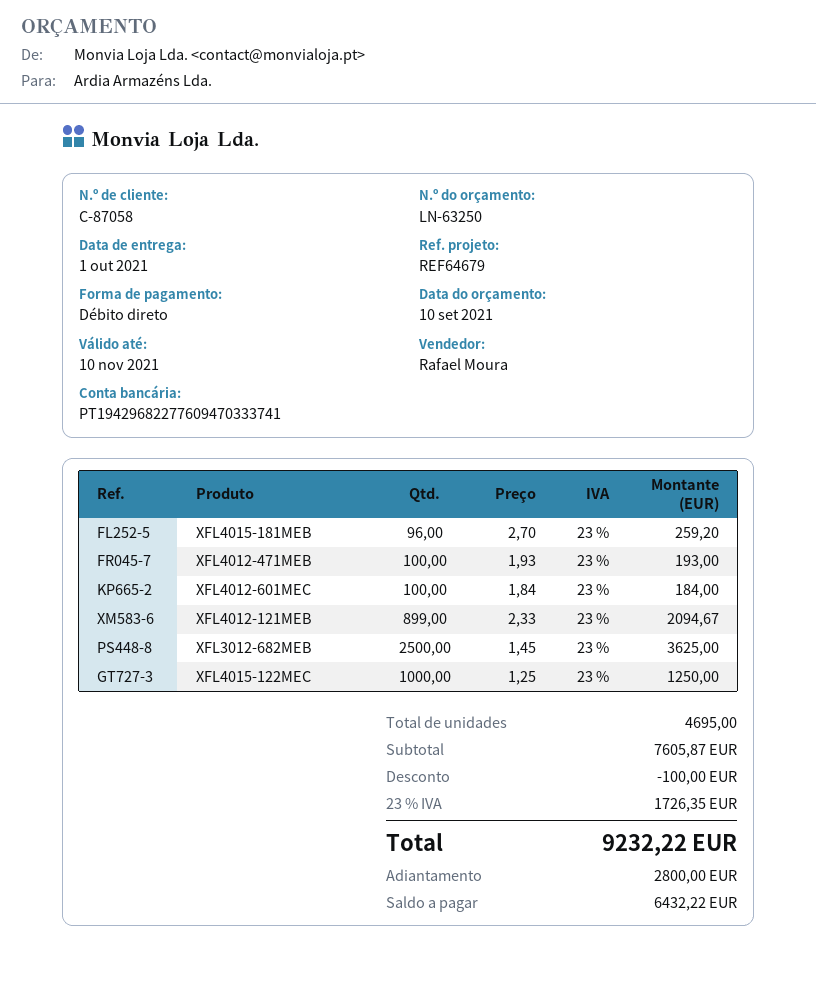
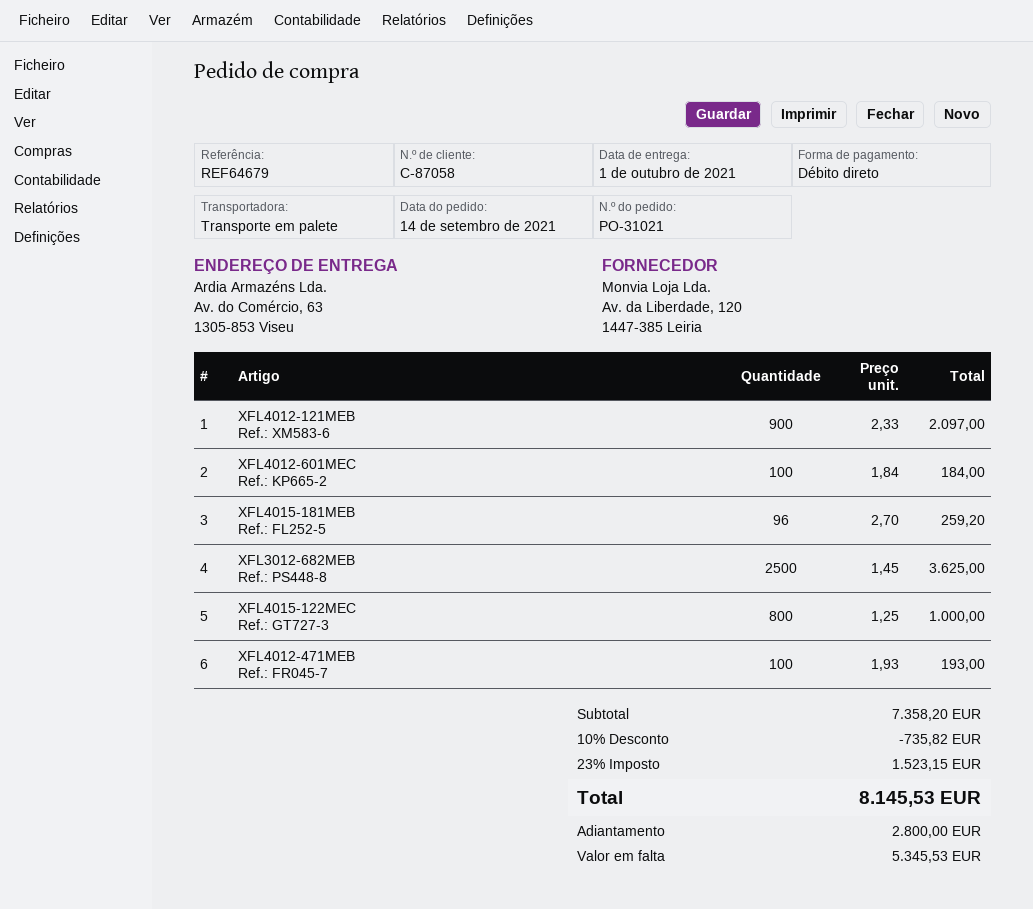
XFL4012-121MEB: 899 x 2.33 = 2094.67 -> 900 x 2.33 = 2097.00
XFL4015-122MEC: 1000 x 1.25 = 1250.00 -> 800 x 1.25 = 1000.00
subtotal: 7605.87 -> 7358.20
discount: 100.00 -> 735.82
tax: 23% = 1726.35 -> 23% = 1523.15
total: 9232.22 -> 8145.53
balance: 6432.22 -> 5345.53

